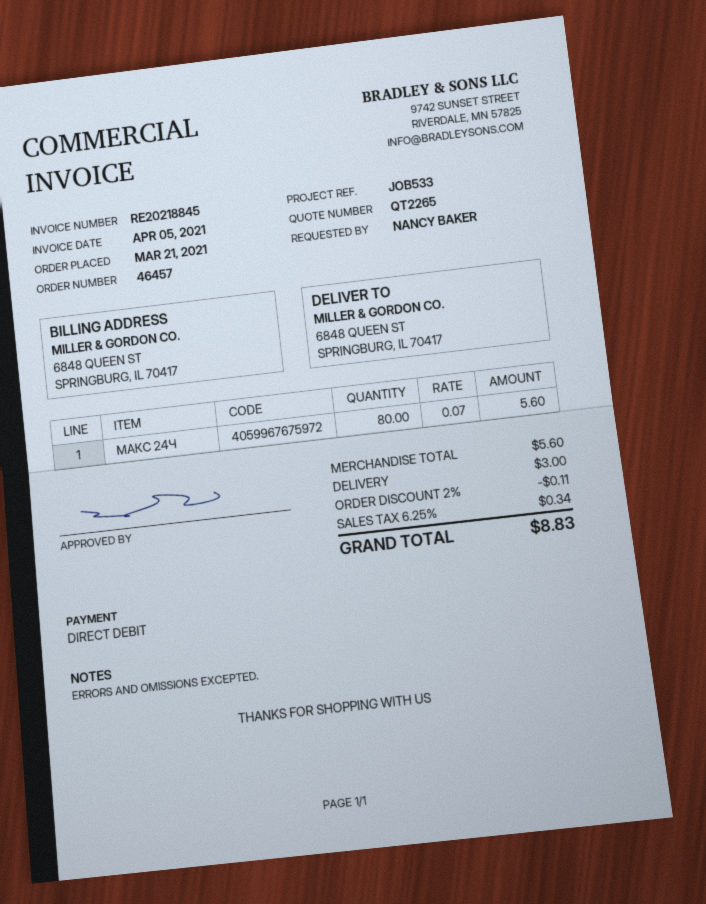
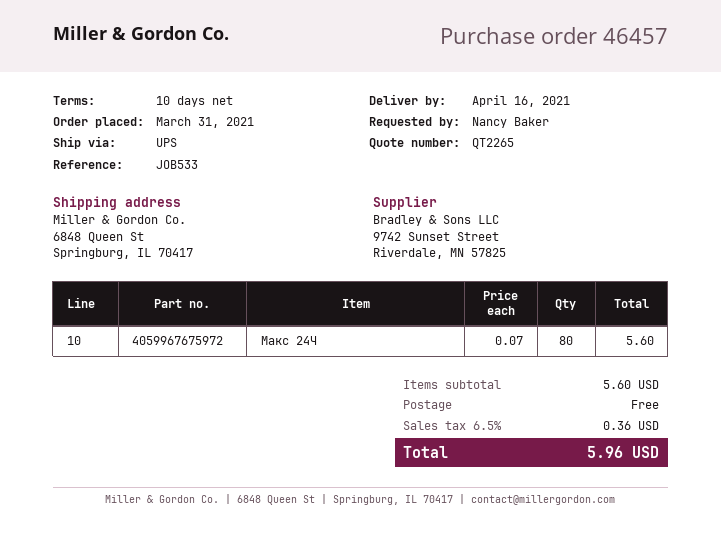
order date: 2021-03-21 -> 2021-03-31
discount: 2% = 0.11 -> none
shipping: 3.00 -> 0.00
tax: 6.25% = 0.34 -> 6.5% = 0.36
total: 8.83 -> 5.96

